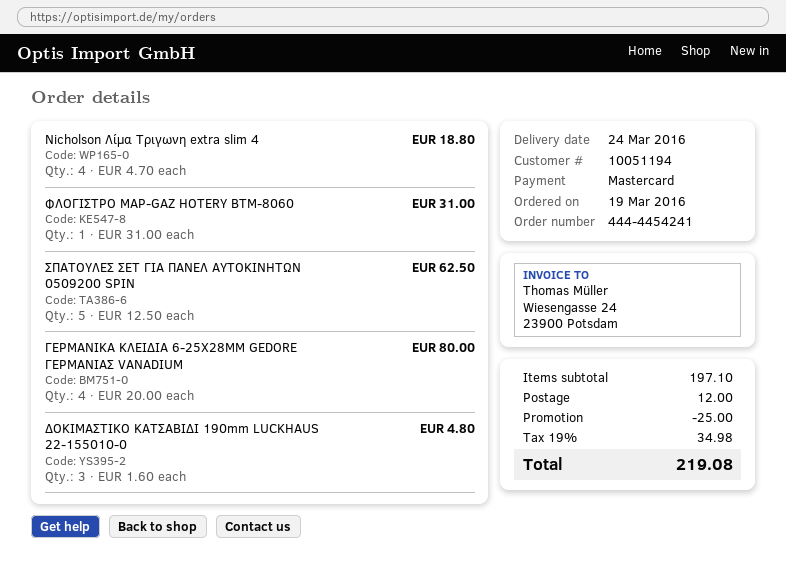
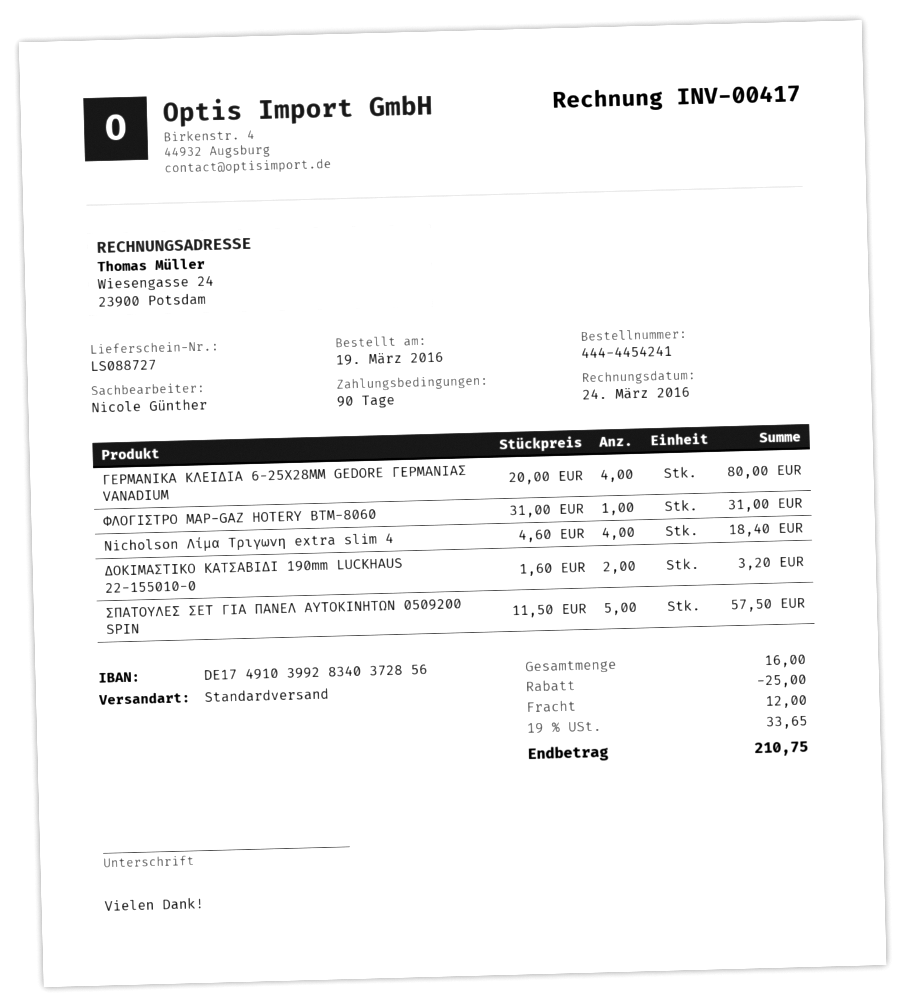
Nicholson Λίμα Τριγωνη extra slim 4: 4 x 4.70 = 18.80 -> 4 x 4.60 = 18.40
ΣΠΑΤΟΥΛΕΣ ΣΕΤ ΓΙΑ ΠΑΝΕΛ ΑΥΤΟΚΙΝΗΤΩΝ 0509200 SPIN: 5 x 12.50 = 62.50 -> 5 x 11.50 = 57.50
ΔΟΚΙΜΑΣΤΙΚΟ ΚΑΤΣΑΒΙΔΙ 190mm LUCKHAUS 22-155010-0: 3 x 1.60 = 4.80 -> 2 x 1.60 = 3.20
tax: 19% = 34.98 -> 19% = 33.65
total: 219.08 -> 210.75

